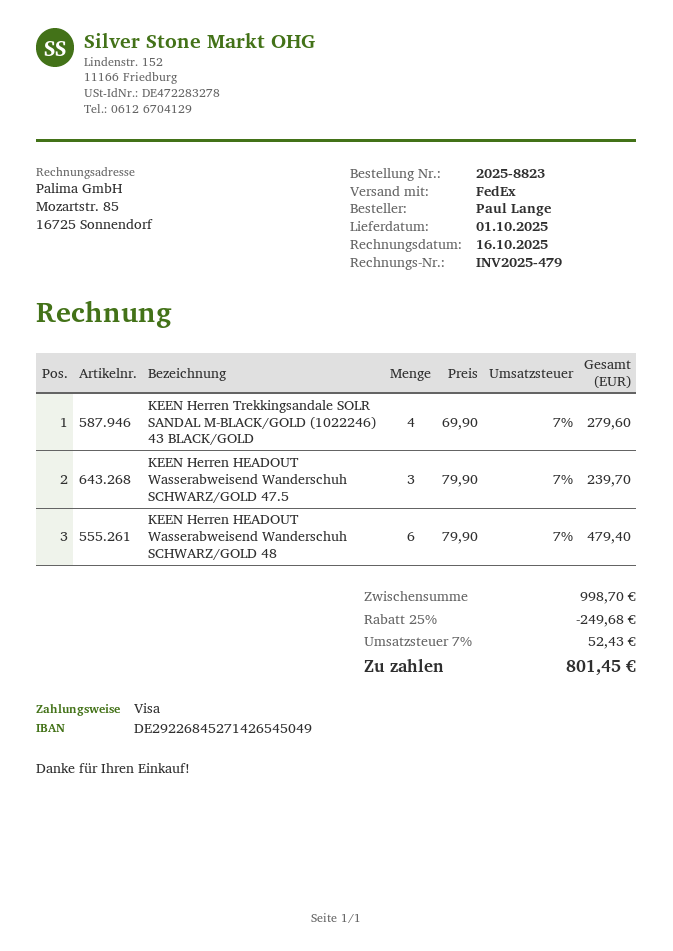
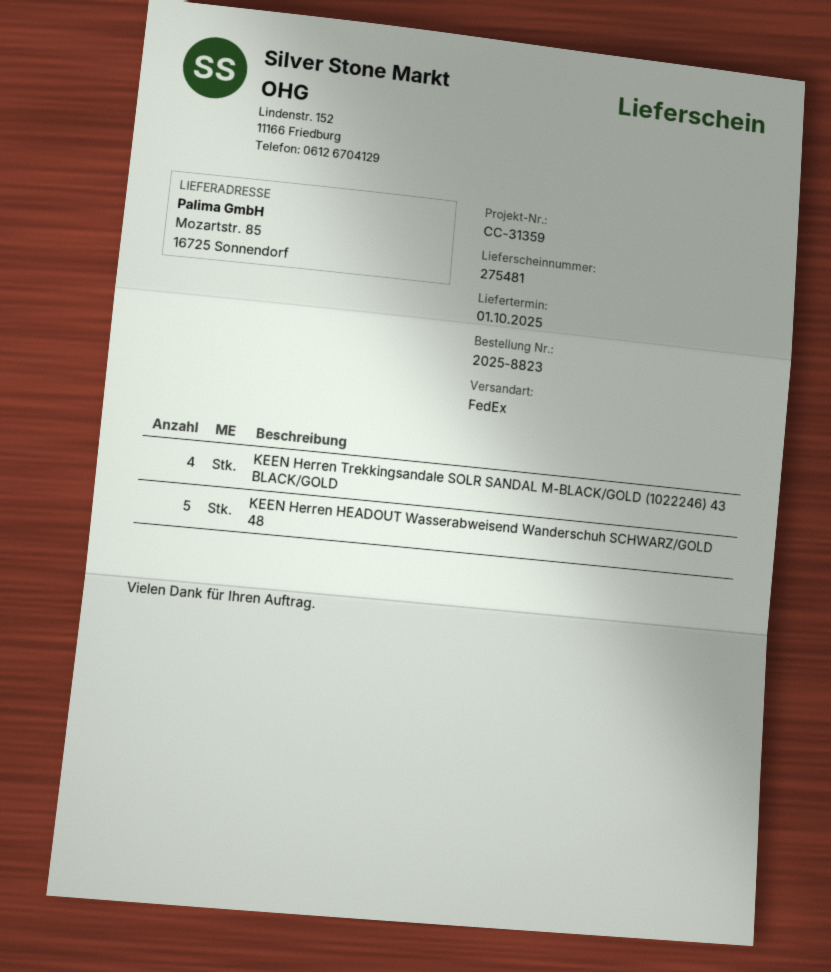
KEEN Herren HEADOUT Wasserabweisend Wanderschuh SCHWARZ/GOLD 47.5: 3 -> none
KEEN Herren HEADOUT Wasserabweisend Wanderschuh SCHWARZ/GOLD 48: 6 -> 5

